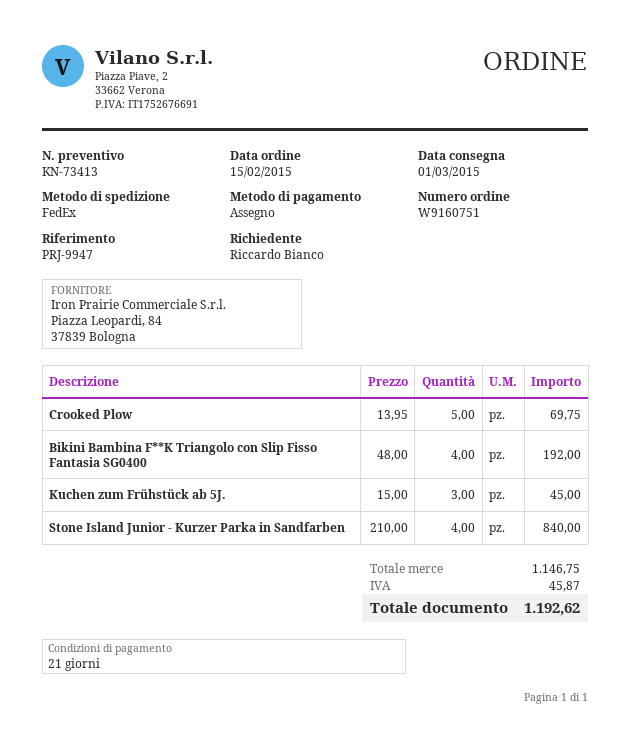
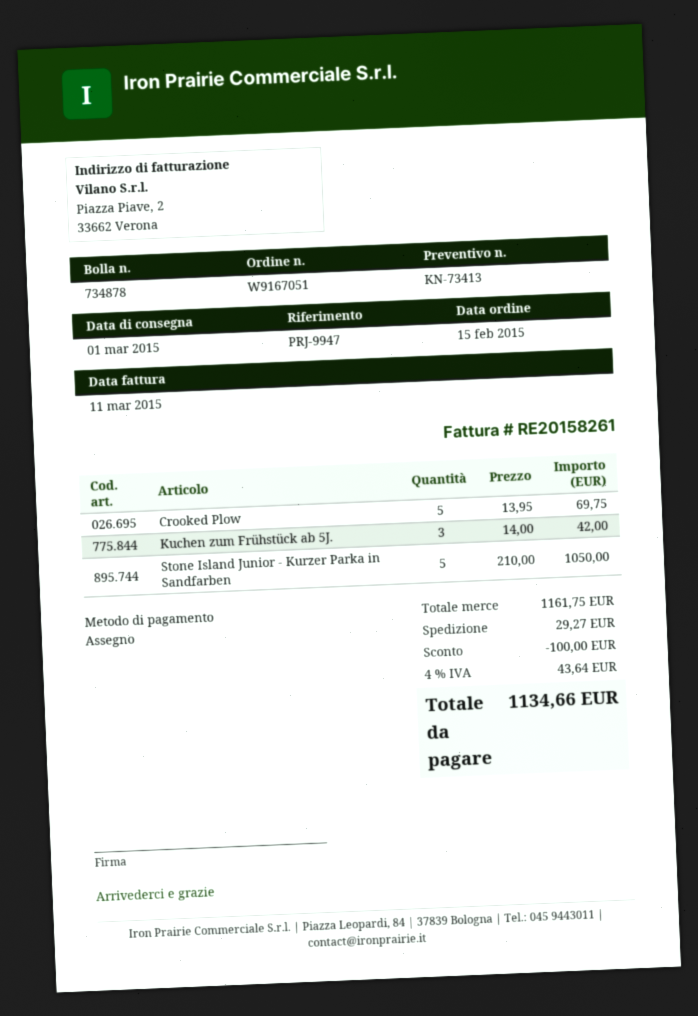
order number: W9160751 -> W9167051
Bikini Bambina F**K Triangolo con Slip Fisso Fantasia SG0400: 4 x 48.00 = 192.00 -> none
Kuchen zum Frühstück ab 5J.: 3 x 15.00 = 45.00 -> 3 x 14.00 = 42.00
Stone Island Junior - Kurzer Parka in Sandfarben: 4 x 210.00 = 840.00 -> 5 x 210.00 = 1050.00
subtotal: 1146.75 -> 1161.75
discount: none -> 100.00
shipping: none -> 29.27
tax: 45.87 -> 43.64
total: 1192.62 -> 1134.66

